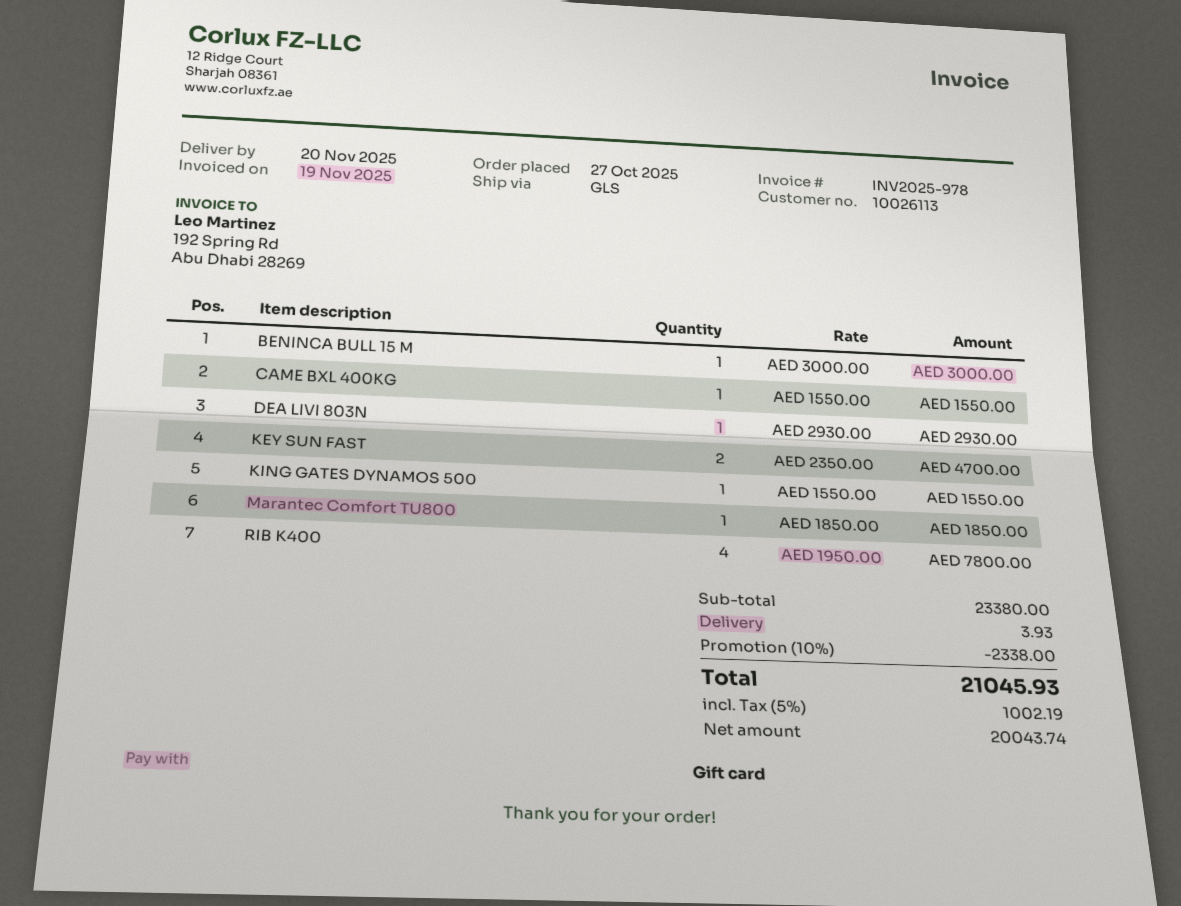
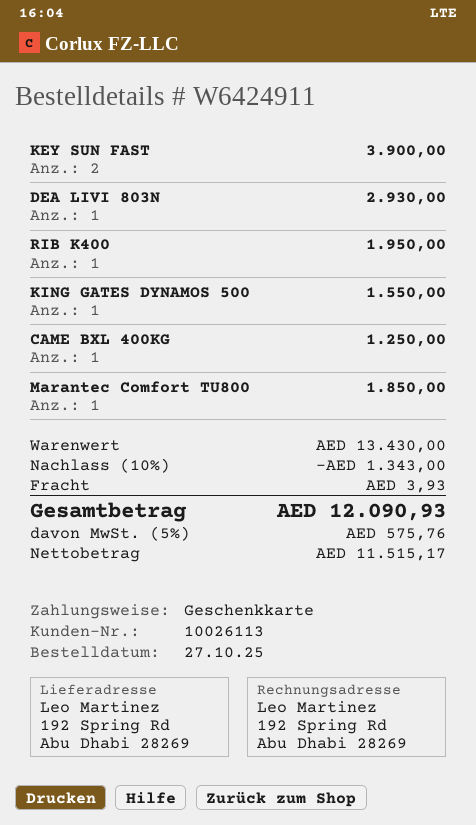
BENINCA BULL 15 M: 1 for 3000.00 -> none
CAME BXL 400KG: 1 for 1550.00 -> 1 for 1250.00
KEY SUN FAST: 2 for 4700.00 -> 2 for 3900.00
RIB K400: 4 for 7800.00 -> 1 for 1950.00
subtotal: 23380.00 -> 13430.00
discount: 10% = 2338.00 -> 10% = 1343.00
net: 20043.74 -> 11515.17
tax: 5% = 1002.19 -> 5% = 575.76
total: 21045.93 -> 12090.93

